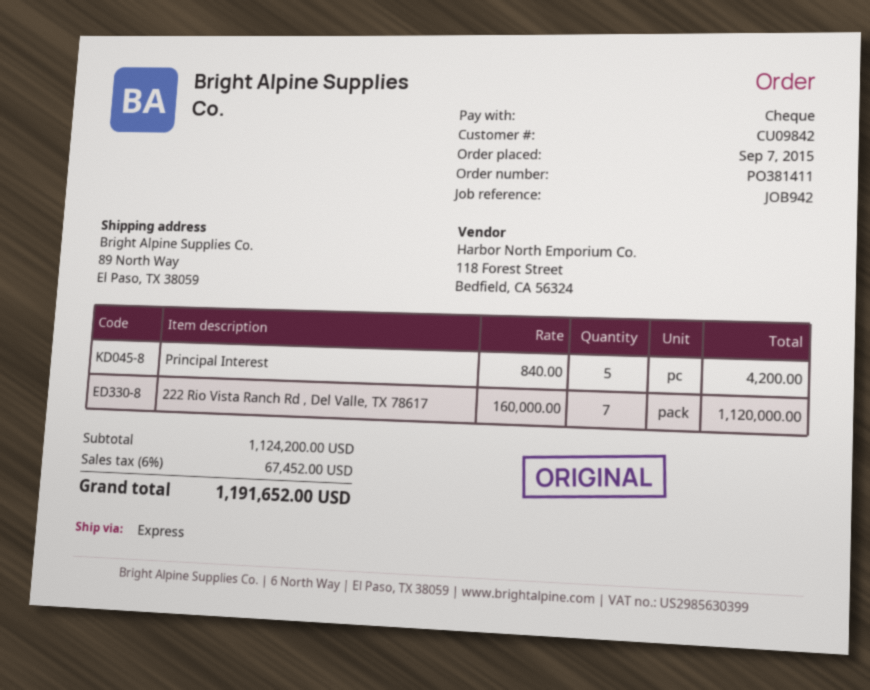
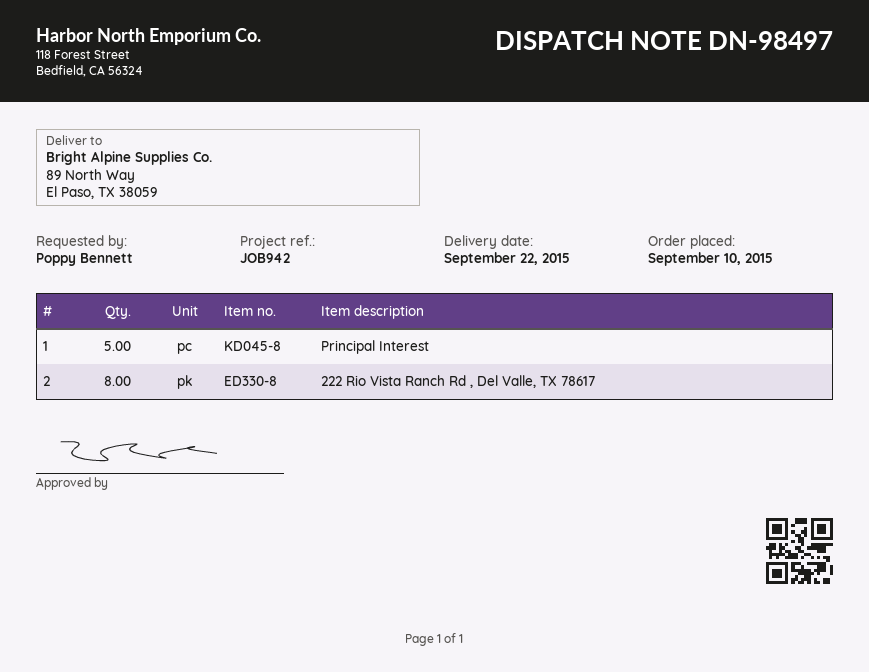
order date: 2015-09-07 -> 2015-09-10
222 Rio Vista Ranch Rd , Del Valle, TX 78617: 7 -> 8

